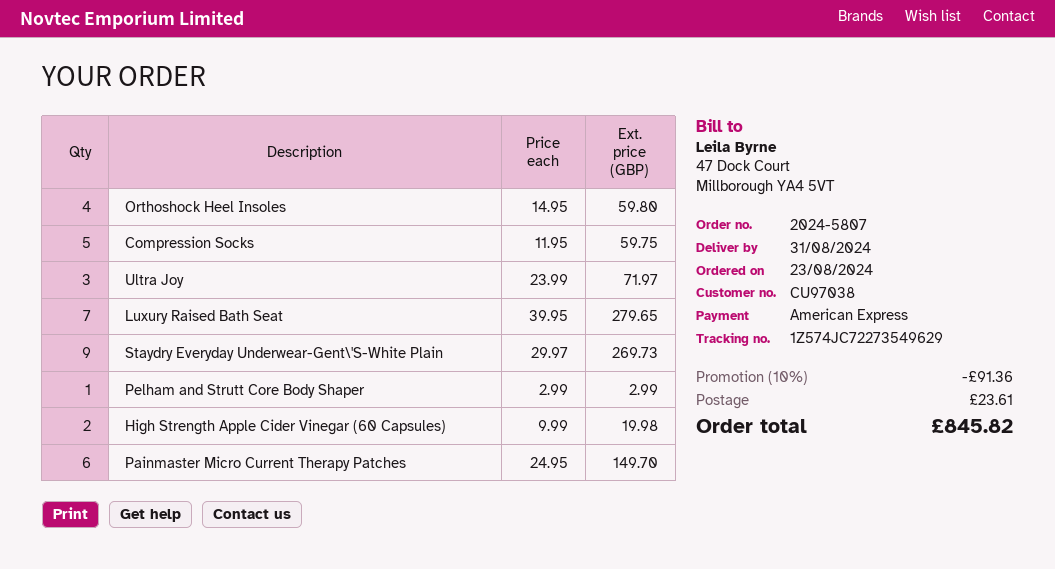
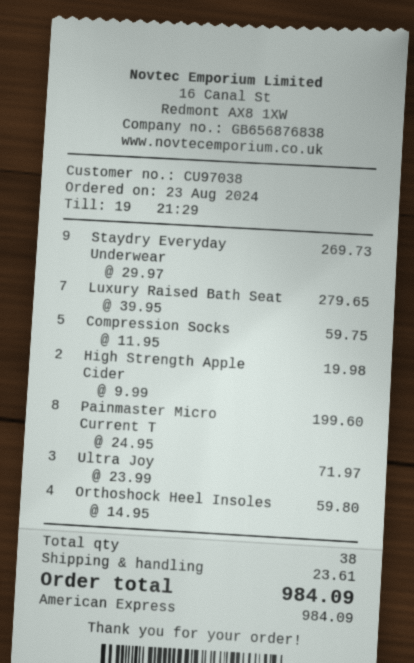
Pelham and Strutt Core Body Shaper: 1 x 2.99 = 2.99 -> none
Painmaster Micro Current Therapy Patches: 6 x 24.95 = 149.70 -> 8 x 24.95 = 199.60
discount: 10% = 91.36 -> none
total: 845.82 -> 984.09

